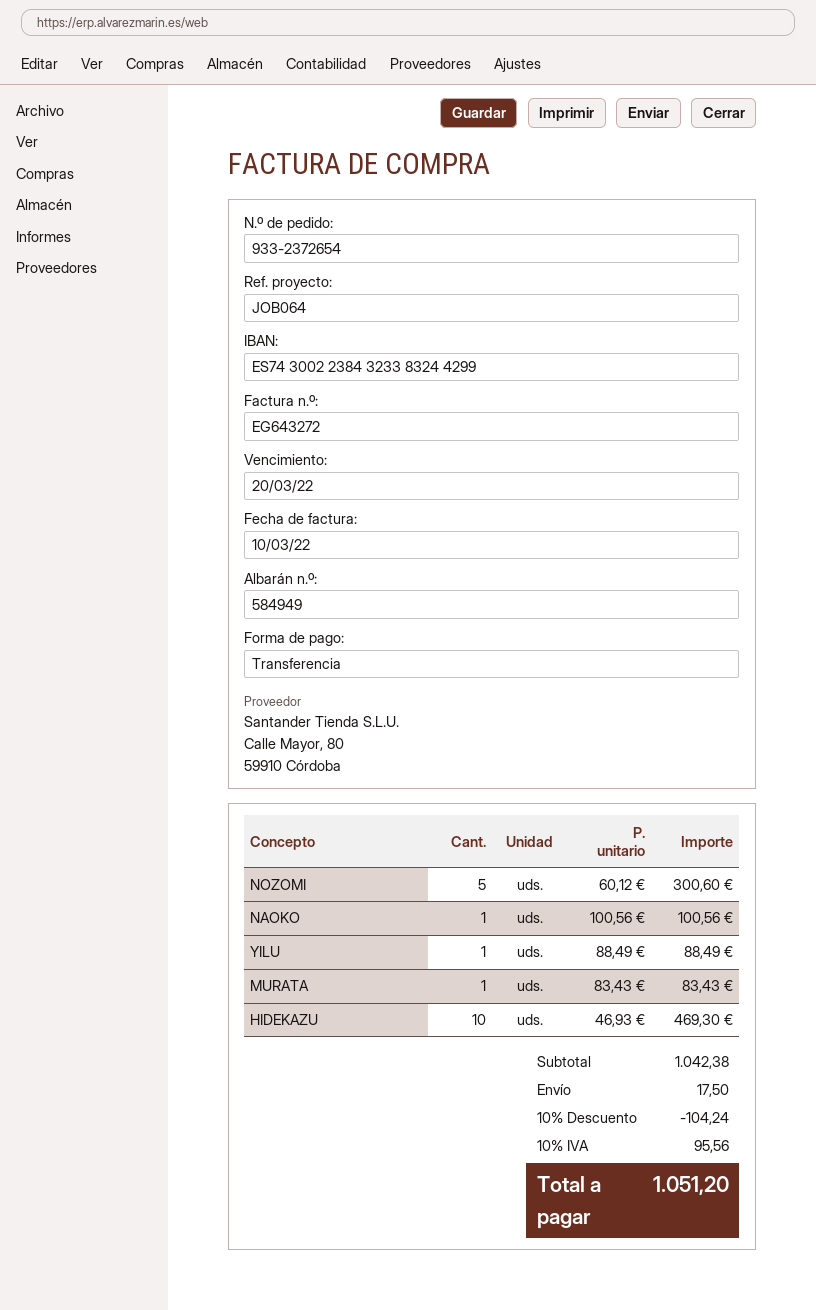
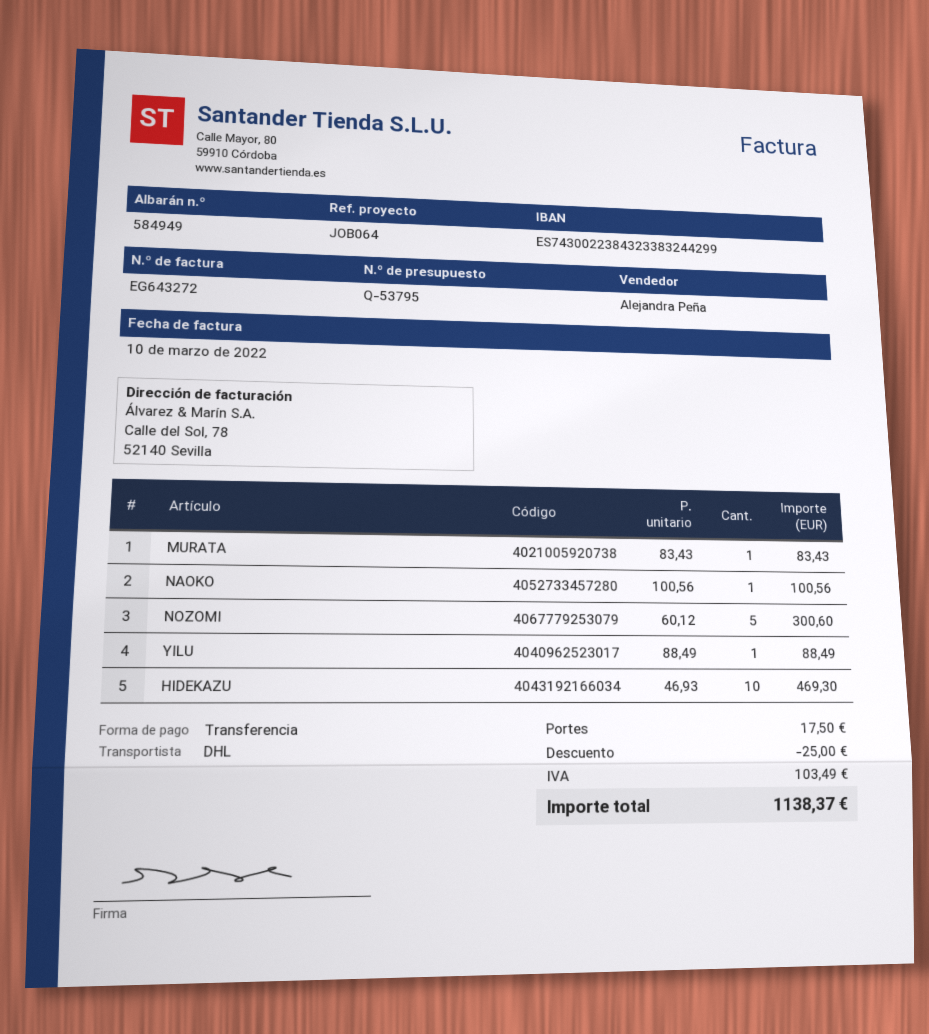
discount: 104.24 -> 25.00
tax: 95.56 -> 103.49
total: 1051.20 -> 1138.37

